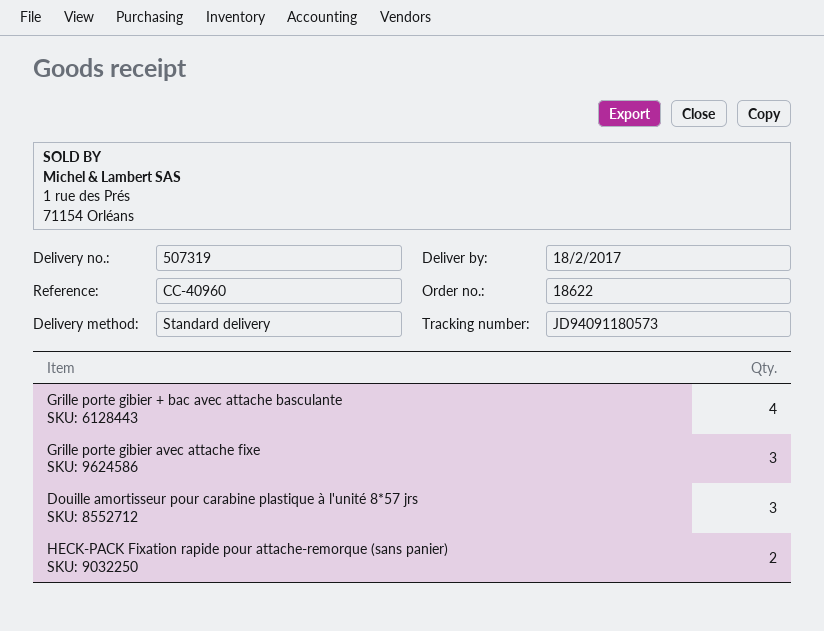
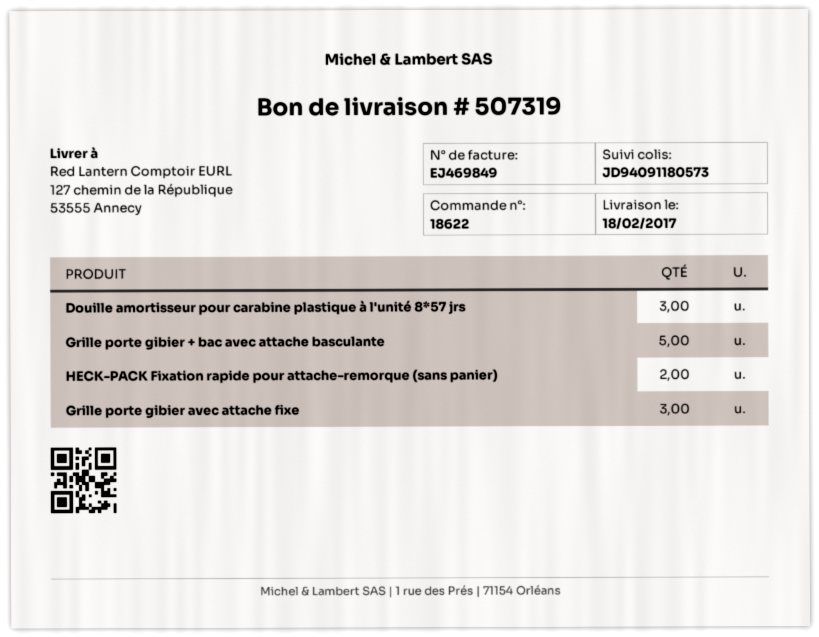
Grille porte gibier + bac avec attache basculante: 4 -> 5

